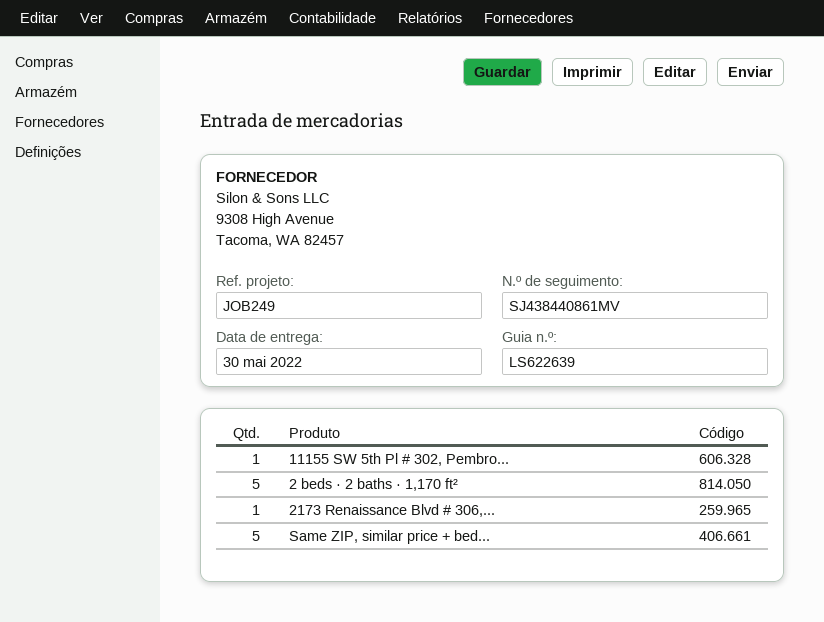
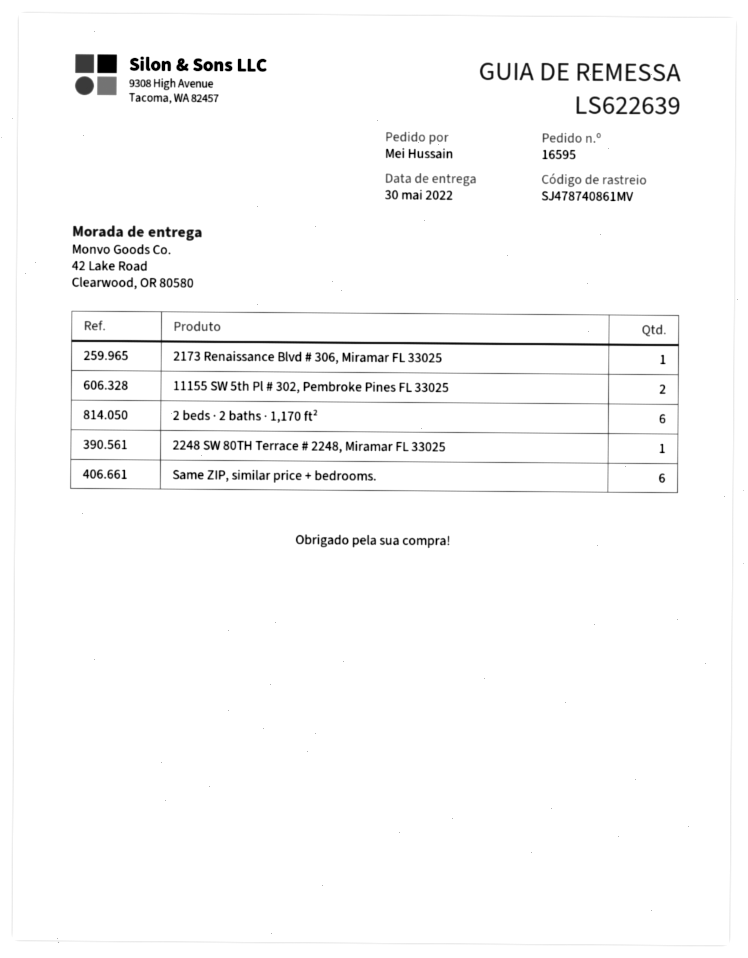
tracking number: SJ438440861MV -> SJ478740861MV
11155 SW 5th Pl # 302, Pembro...: 1 -> 2
2 beds · 2 baths · 1,170 ft²: 5 -> 6
Same ZIP, similar price + bed...: 5 -> 6
2248 SW 80TH Terrace # 2248, Miramar FL 33025: none -> 1

